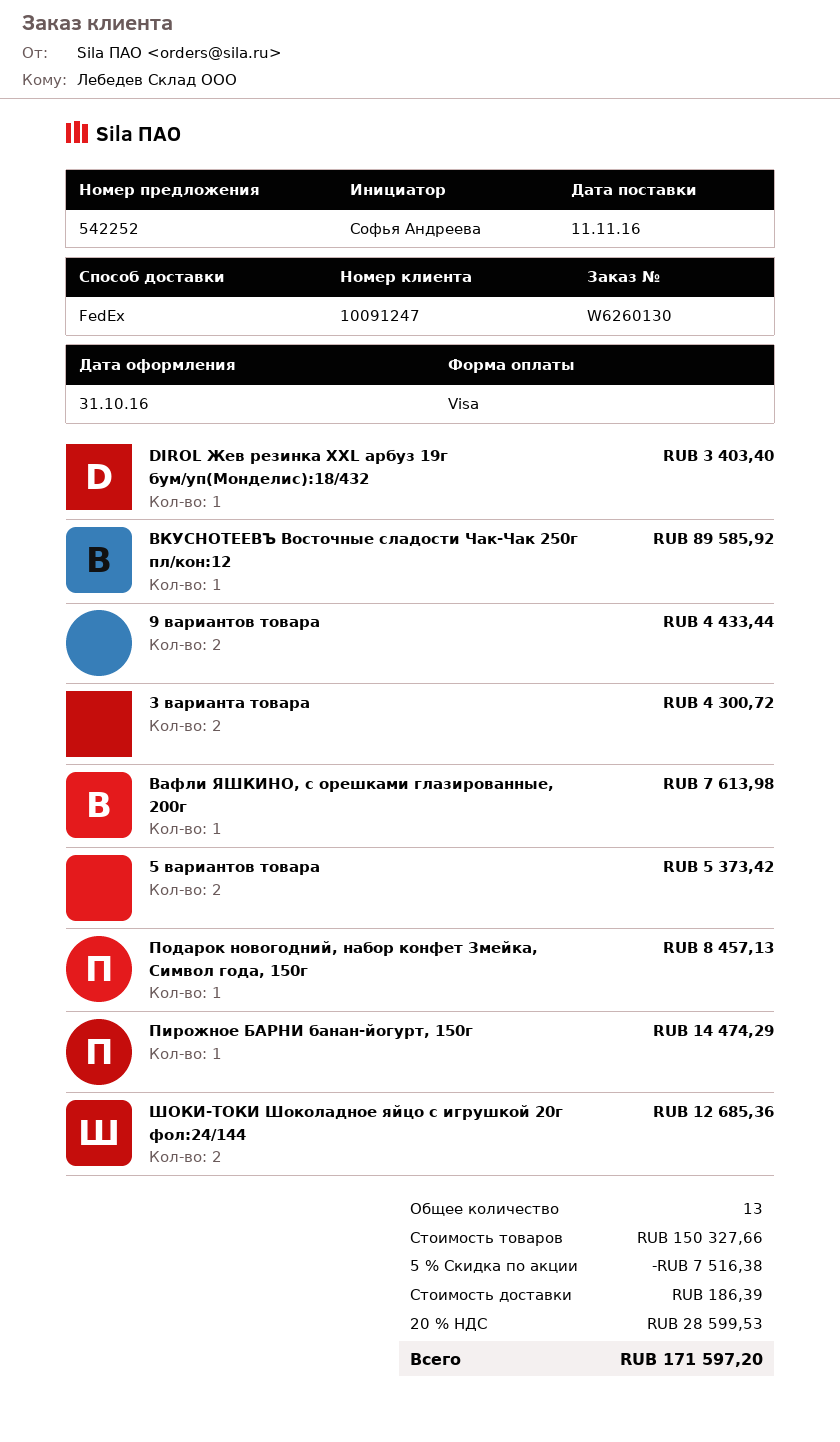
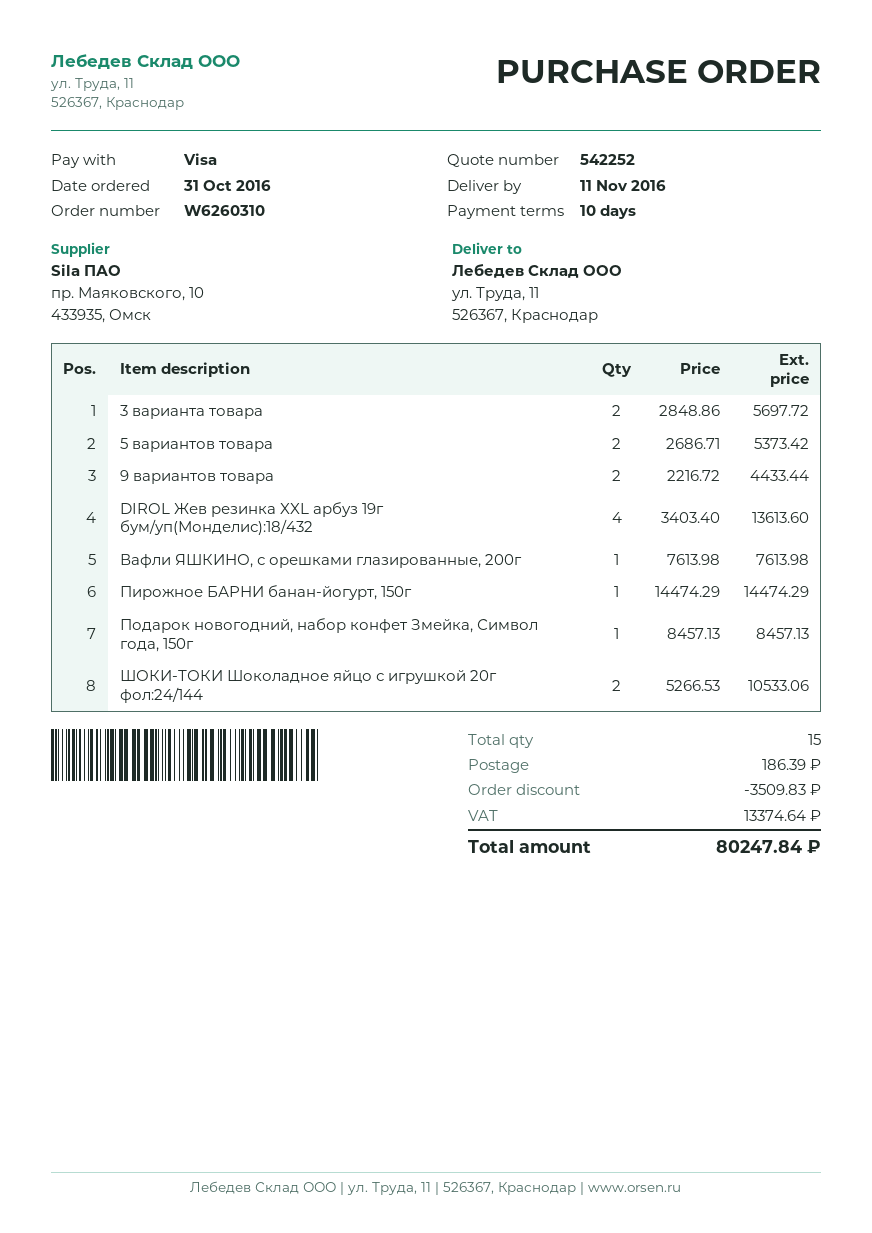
order number: W6260130 -> W6260310
DIROL Жев резинка XXL арбуз 19г бум/уп(Монделис):18/432: 1 for 3403.40 -> 4 for 13613.60
ВКУСНОТЕЕВЪ Восточные сладости Чак-Чак 250г пл/кон:12: 1 for 89585.92 -> none
3 варианта товара: 2 for 4300.72 -> 2 for 5697.72
ШОКИ-ТОКИ Шоколадное яйцо с игрушкой 20г фол:24/144: 2 for 12685.36 -> 2 for 10533.06
total quantity: 13 -> 15
discount: 7516.38 -> 3509.83
tax: 28599.53 -> 13374.64
total: 171597.20 -> 80247.84

